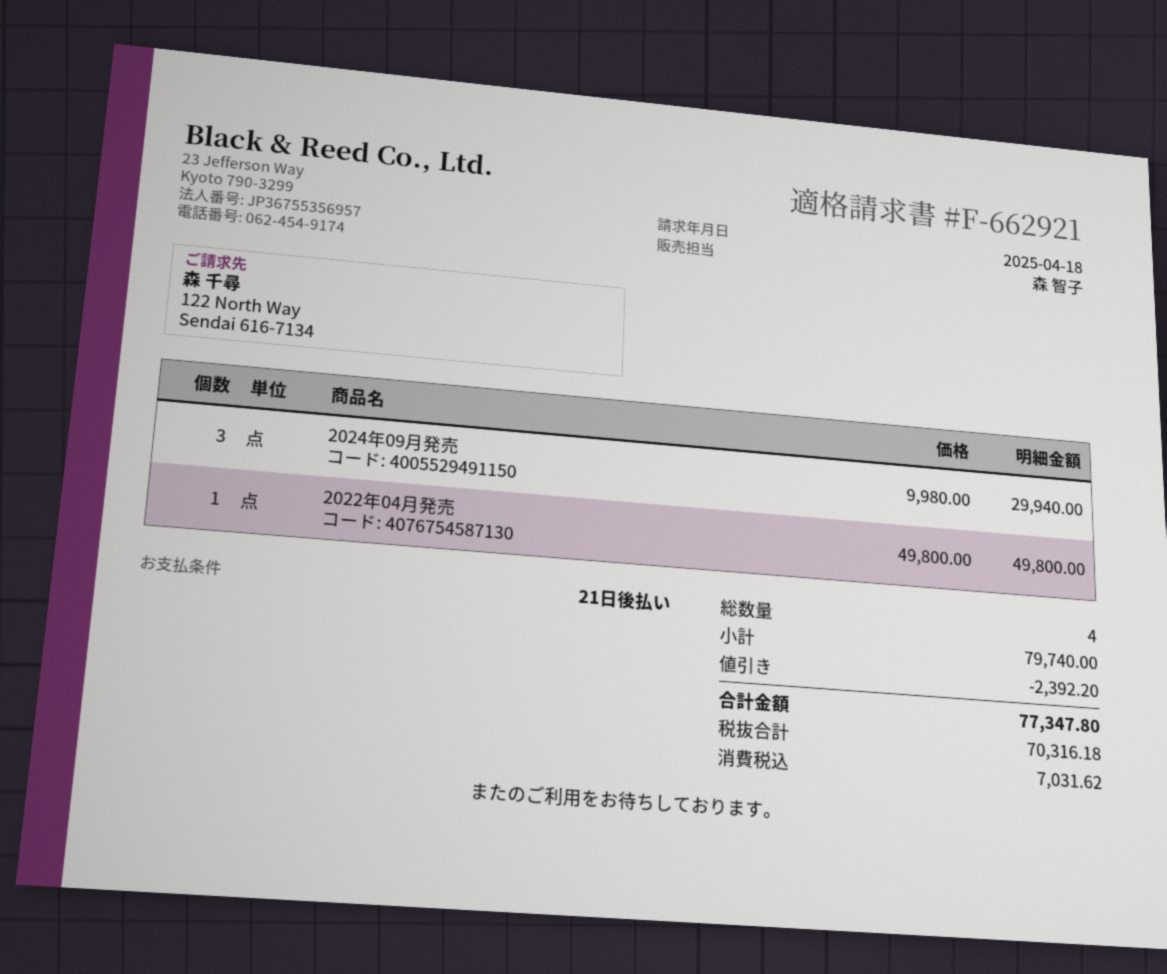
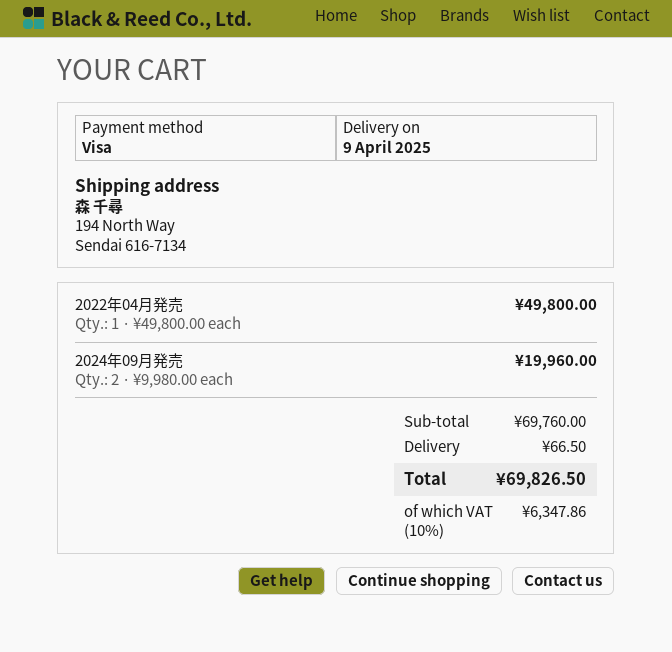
2024年09月発売: 3 x 9980.00 = 29940.00 -> 2 x 9980.00 = 19960.00
subtotal: 79740.00 -> 69760.00
discount: 2392.20 -> none
shipping: none -> 66.50
tax: 7031.62 -> 6347.86
total: 77347.80 -> 69826.50

